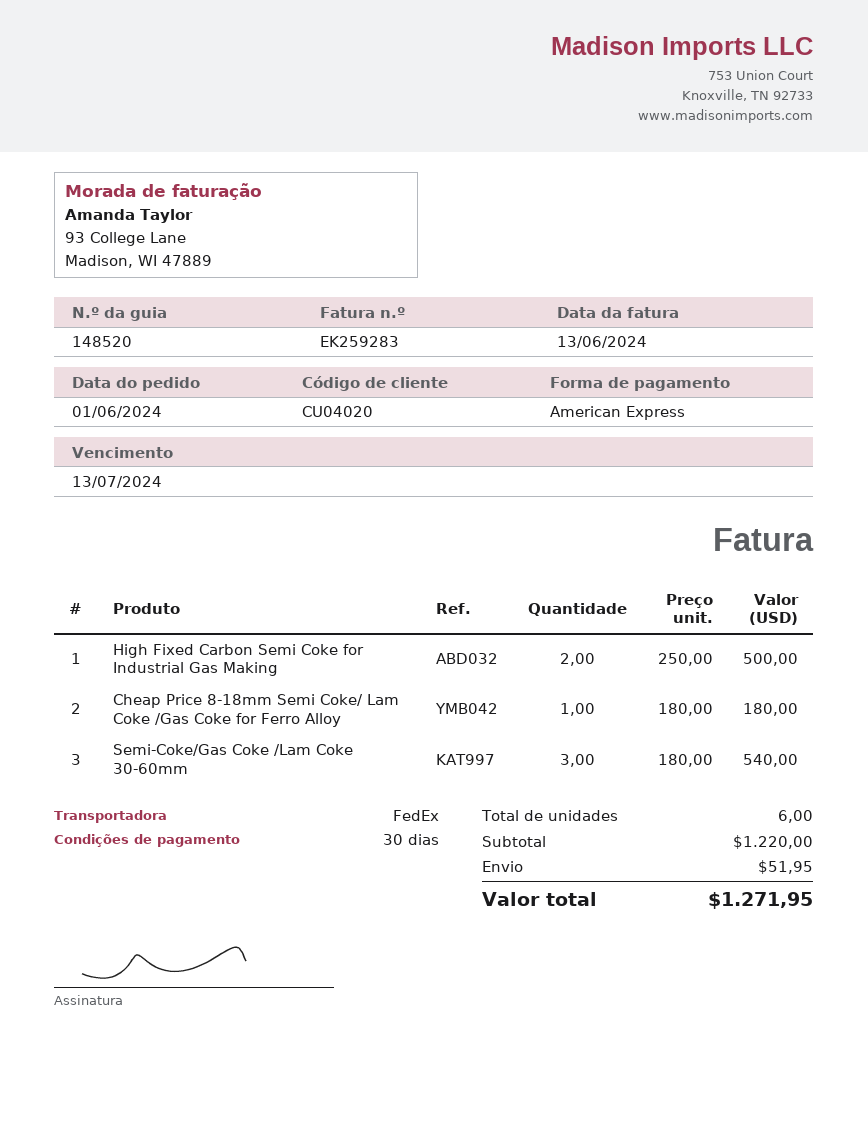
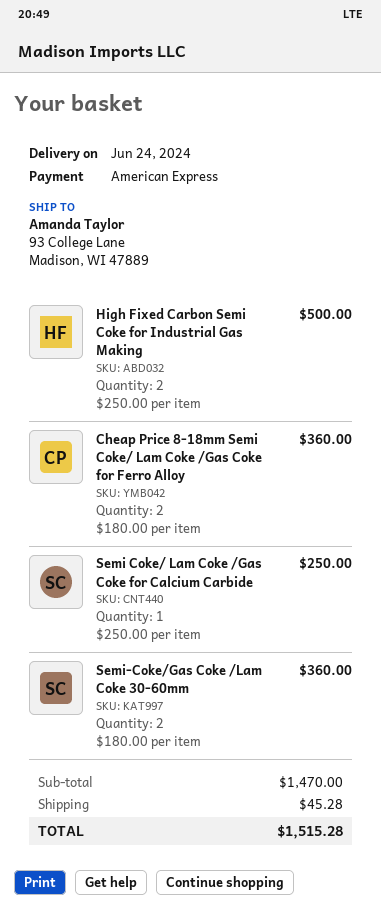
Cheap Price 8-18mm Semi Coke/ Lam Coke /Gas Coke for Ferro Alloy: 1 x 180.00 = 180.00 -> 2 x 180.00 = 360.00
Semi-Coke/Gas Coke /Lam Coke 30-60mm: 3 x 180.00 = 540.00 -> 2 x 180.00 = 360.00
Semi Coke/ Lam Coke /Gas Coke for Calcium Carbide: none -> 1 x 250.00 = 250.00
subtotal: 1220.00 -> 1470.00
shipping: 51.95 -> 45.28
total: 1271.95 -> 1515.28

